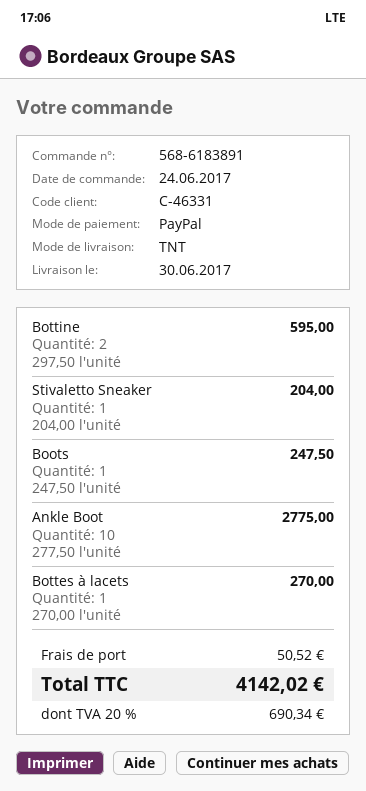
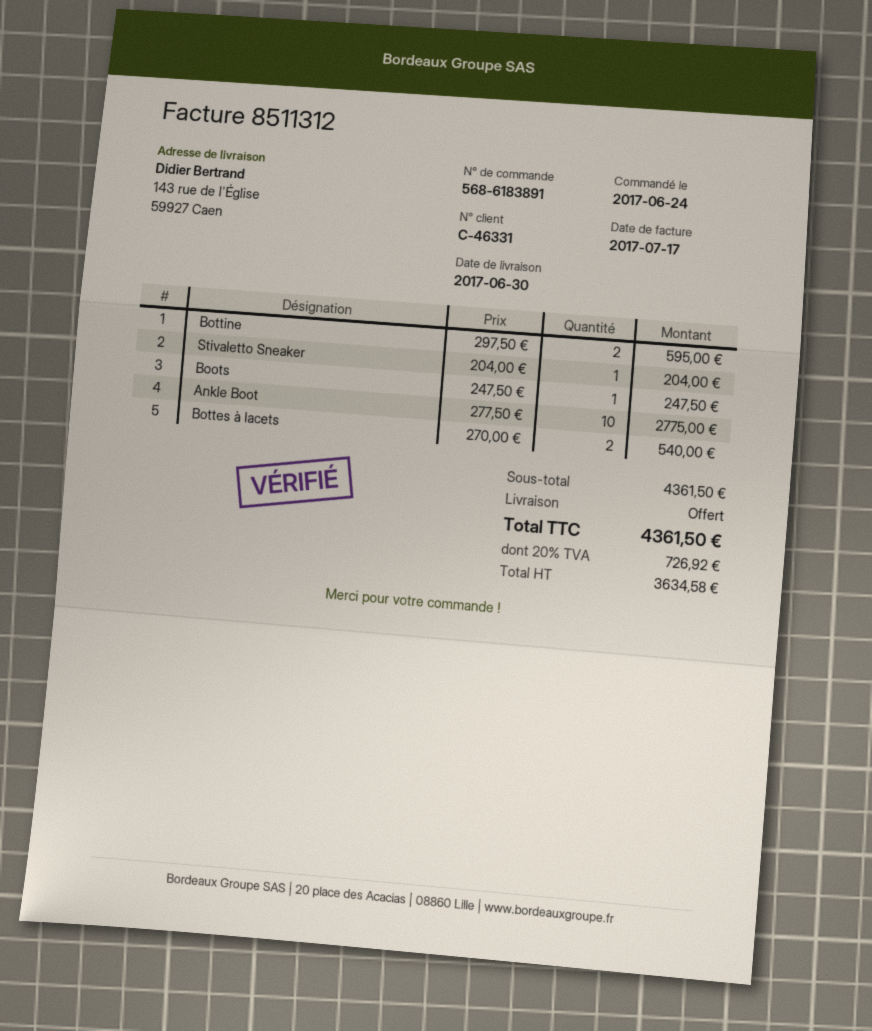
Bottes à lacets: 1 x 270.00 = 270.00 -> 2 x 270.00 = 540.00
shipping: 50.52 -> 0.00
tax: 20% = 690.34 -> 20% = 726.92
total: 4142.02 -> 4361.50

